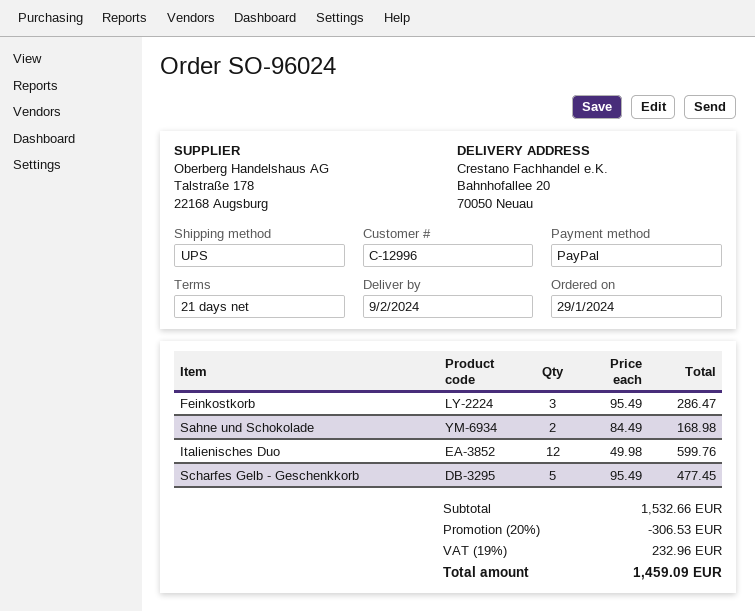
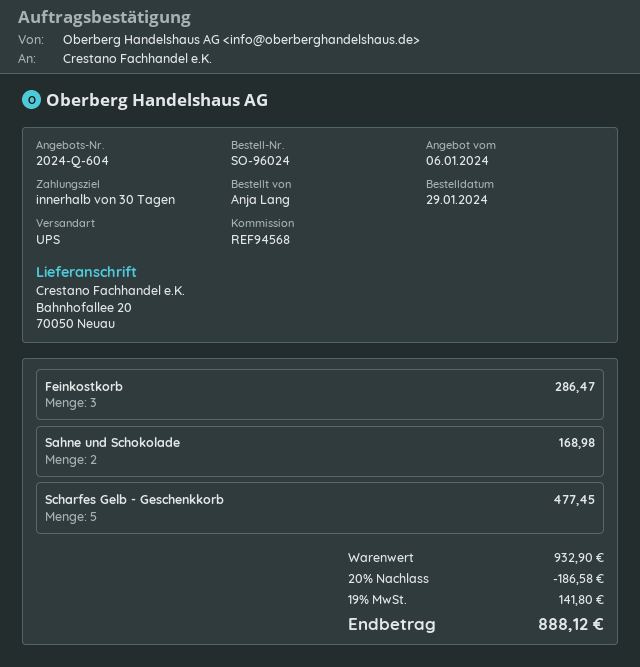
payment terms: 21 days -> 30 days
Italienisches Duo: 12 for 599.76 -> none
subtotal: 1532.66 -> 932.90
discount: 20% = 306.53 -> 20% = 186.58
tax: 19% = 232.96 -> 19% = 141.80
total: 1459.09 -> 888.12

